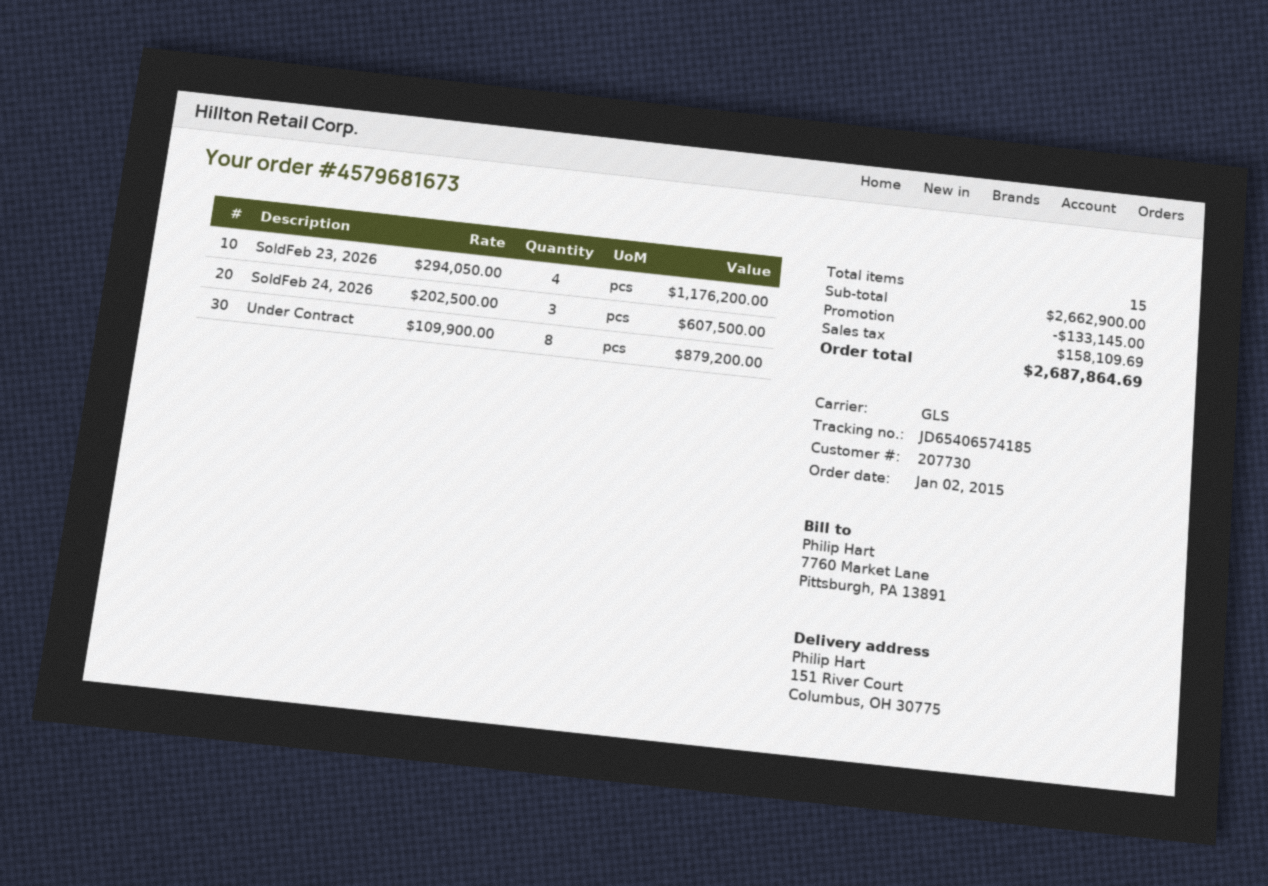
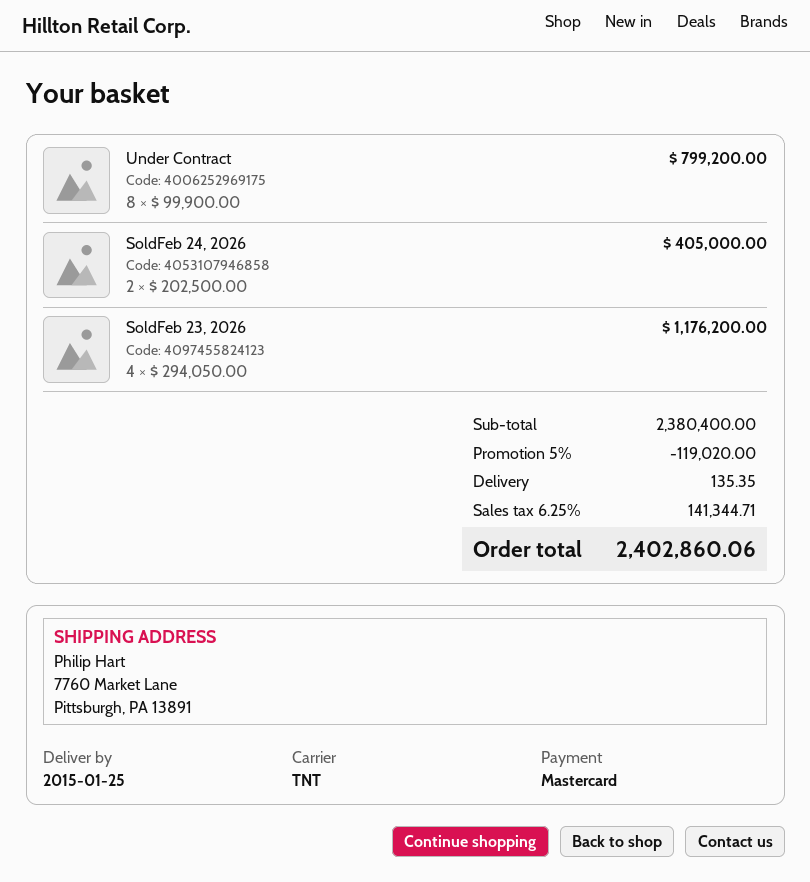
shipping method: GLS -> TNT
ship to: 151 River Court, Columbus, OH 30775 -> 7760 Market Lane, Pittsburgh, PA 13891
SoldFeb 24, 2026: 3 x 202500.00 = 607500.00 -> 2 x 202500.00 = 405000.00
Under Contract: 8 x 109900.00 = 879200.00 -> 8 x 99900.00 = 799200.00
subtotal: 2662900.00 -> 2380400.00
discount: 133145.00 -> 119020.00
shipping: none -> 135.35
tax: 158109.69 -> 141344.71
total: 2687864.69 -> 2402860.06

